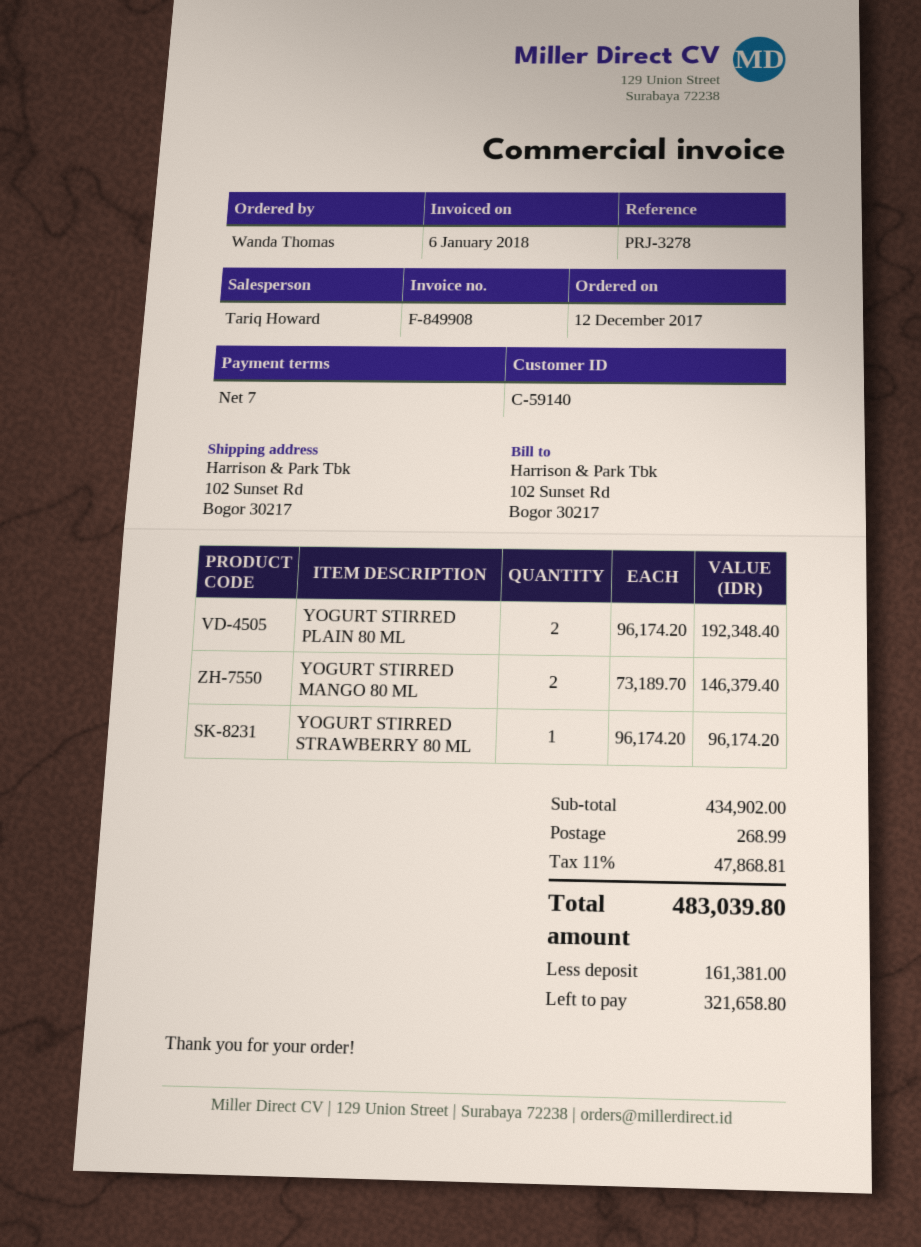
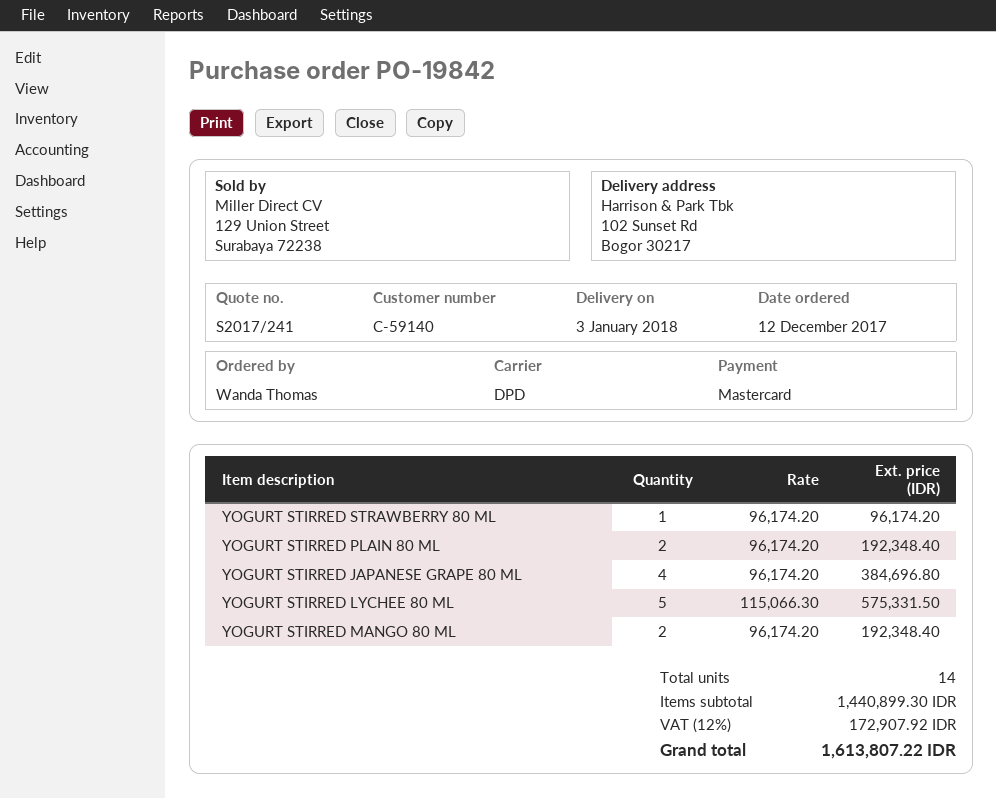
YOGURT STIRRED MANGO 80 ML: 2 x 73189.70 = 146379.40 -> 2 x 96174.20 = 192348.40
YOGURT STIRRED JAPANESE GRAPE 80 ML: none -> 4 x 96174.20 = 384696.80
YOGURT STIRRED LYCHEE 80 ML: none -> 5 x 115066.30 = 575331.50
subtotal: 434902.00 -> 1440899.30
shipping: 268.99 -> none
tax: 11% = 47868.81 -> 12% = 172907.92
total: 483039.80 -> 1613807.22

